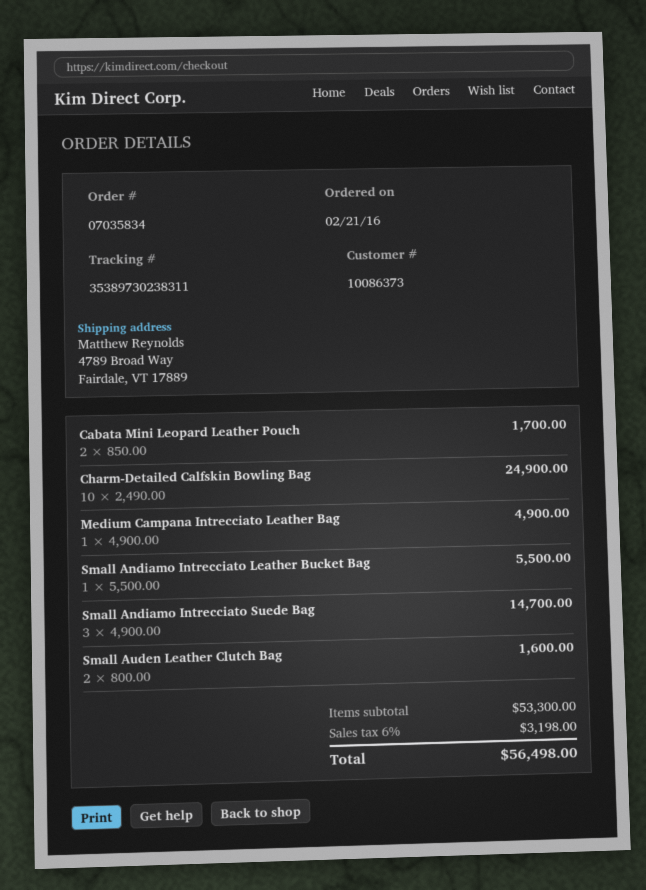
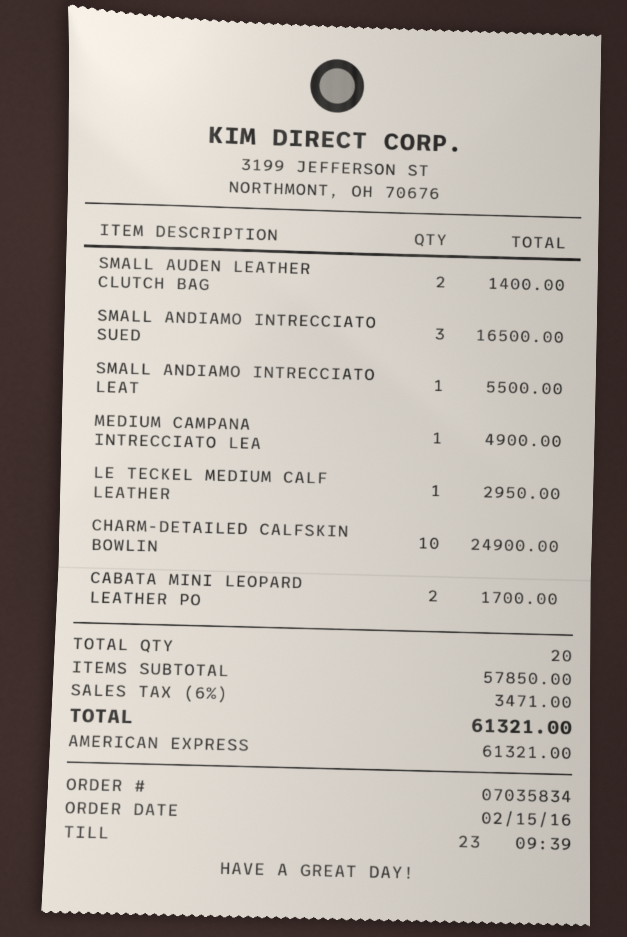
order date: 2016-02-21 -> 2016-02-15
Small Andiamo Intrecciato Suede Bag: 3 for 14700.00 -> 3 for 16500.00
Small Auden Leather Clutch Bag: 2 for 1600.00 -> 2 for 1400.00
LE TECKEL MEDIUM CALF LEATHER: none -> 1 for 2950.00
subtotal: 53300.00 -> 57850.00
tax: 6% = 3198.00 -> 6% = 3471.00
total: 56498.00 -> 61321.00

